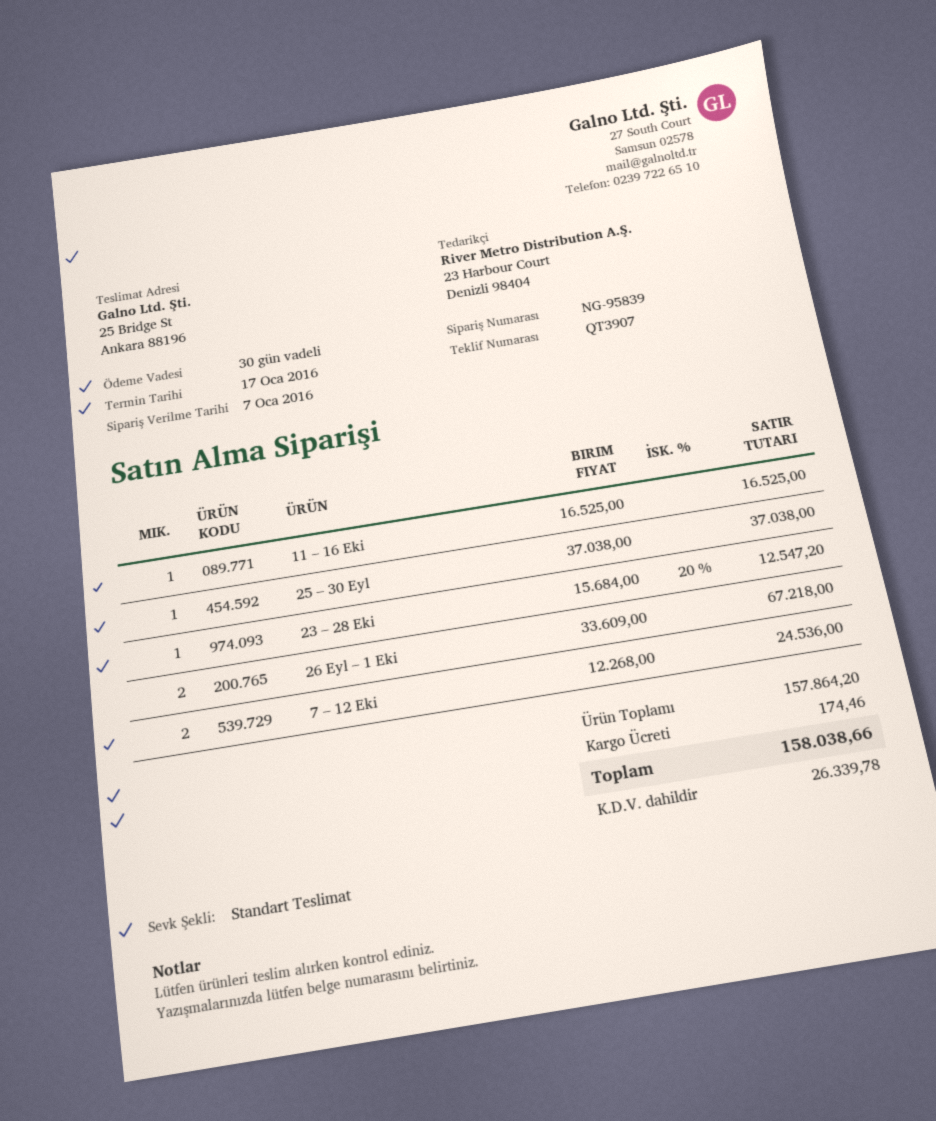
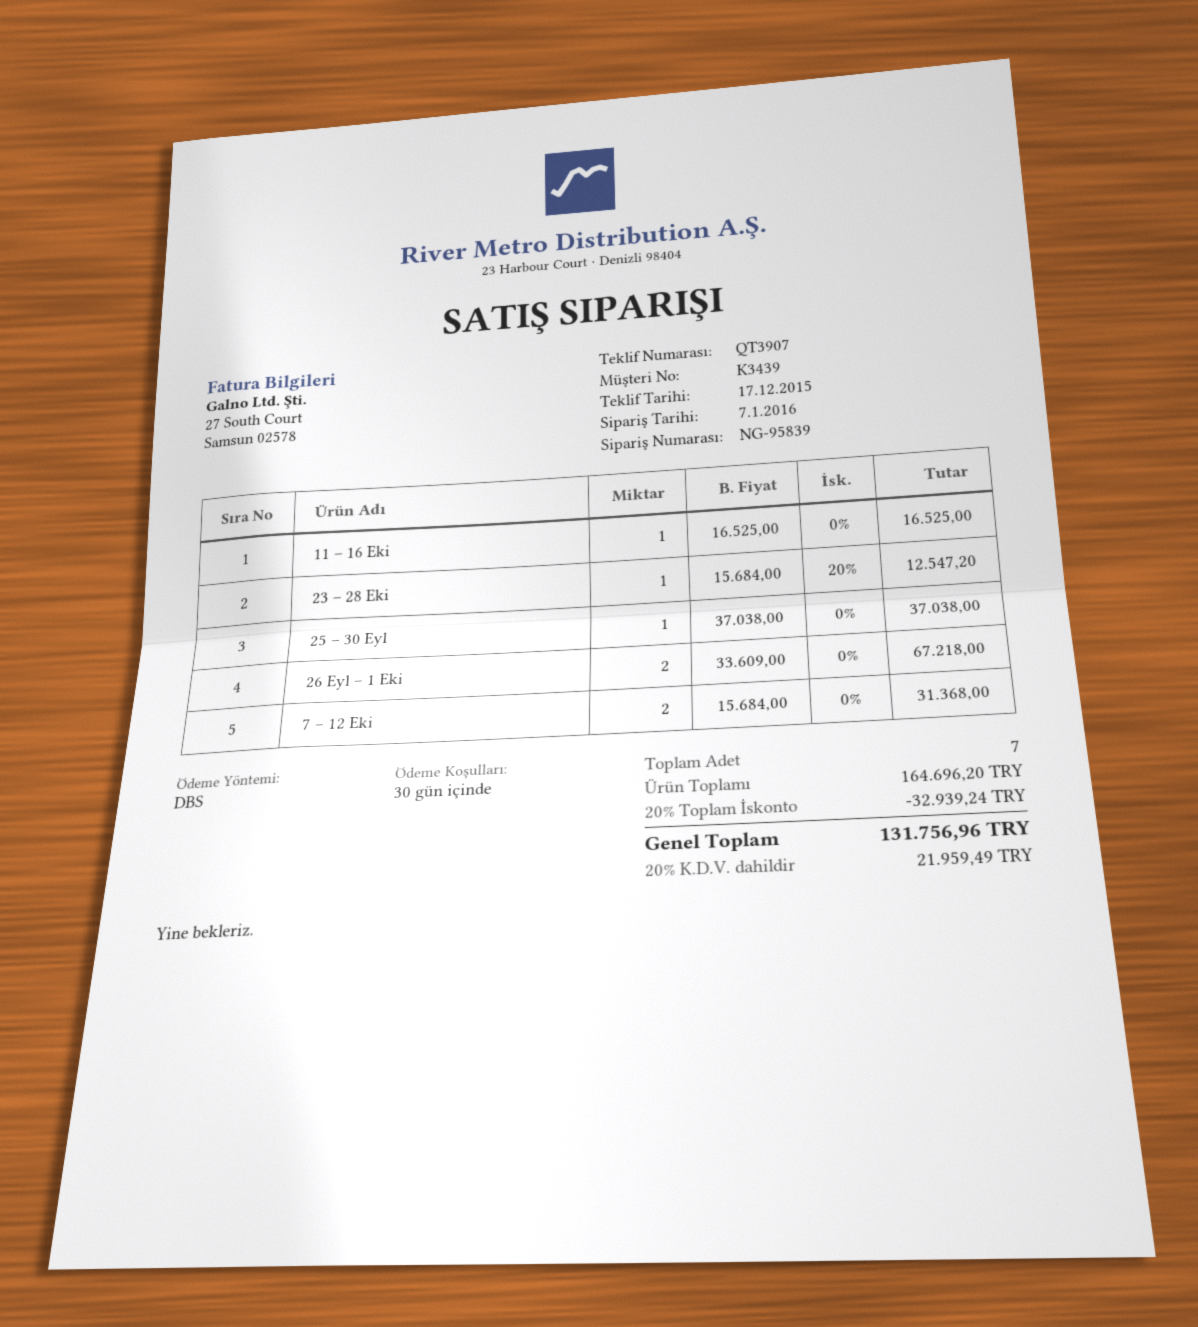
7 – 12 Eki: 2 x 12268.00 = 24536.00 -> 2 x 15684.00 = 31368.00
subtotal: 157864.20 -> 164696.20
discount: none -> 20% = 32939.24
shipping: 174.46 -> none
tax: 26339.78 -> 21959.49
total: 158038.66 -> 131756.96

